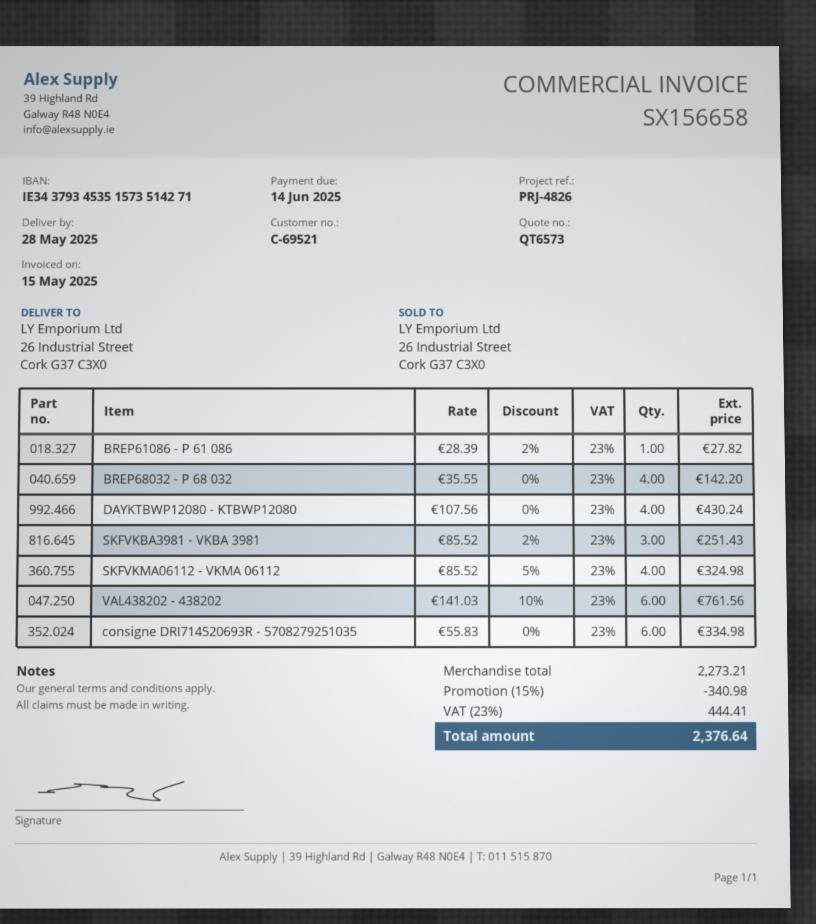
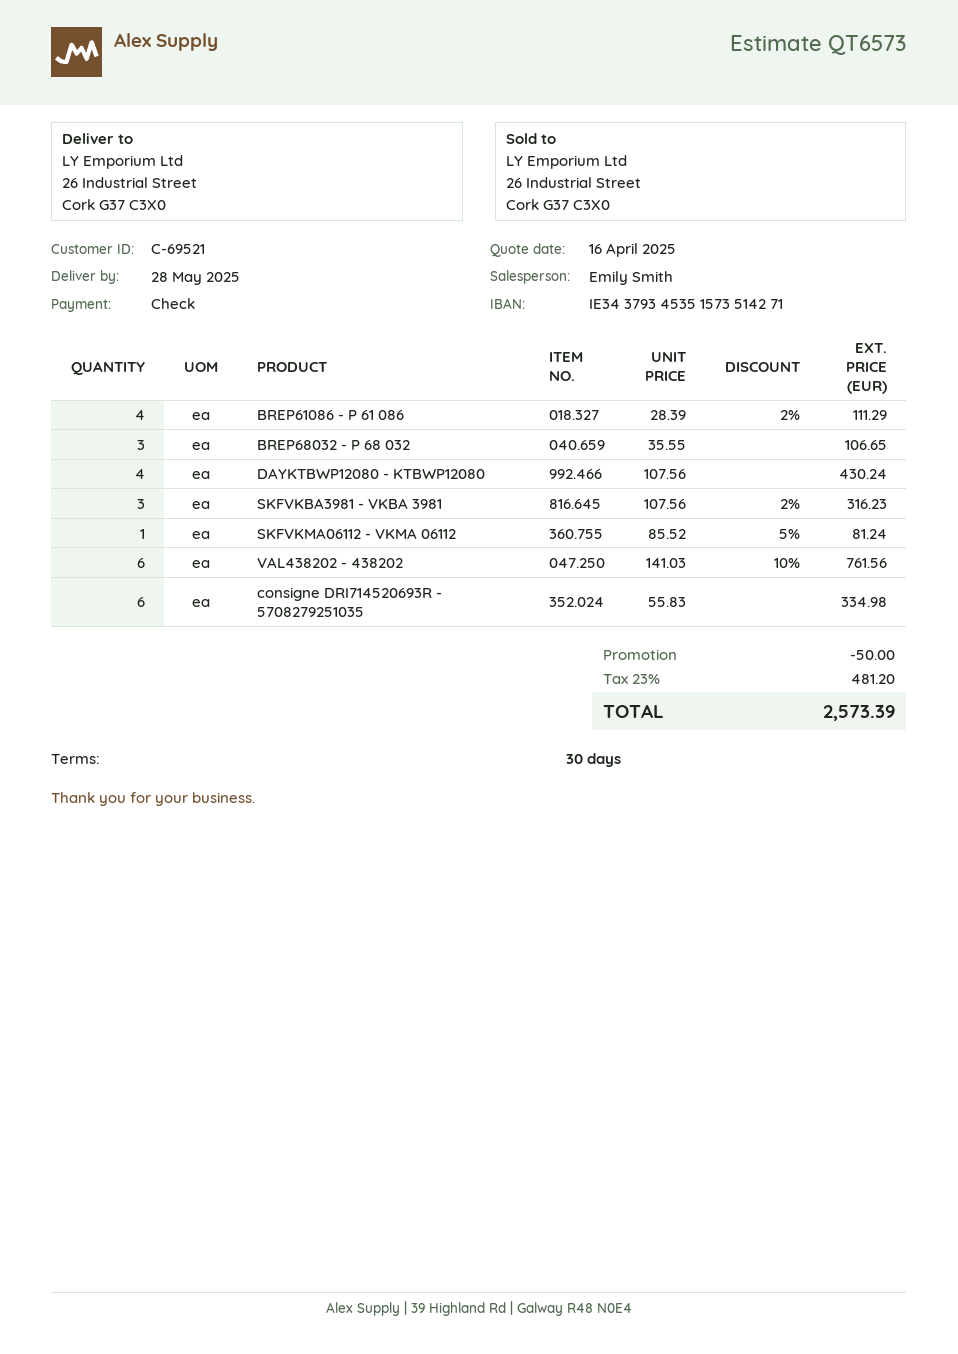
BREP61086 - P 61 086: 1 x 28.39 - 2% = 27.82 -> 4 x 28.39 - 2% = 111.29
BREP68032 - P 68 032: 4 x 35.55 = 142.20 -> 3 x 35.55 = 106.65
SKFVKBA3981 - VKBA 3981: 3 x 85.52 - 2% = 251.43 -> 3 x 107.56 - 2% = 316.23
SKFVKMA06112 - VKMA 06112: 4 x 85.52 - 5% = 324.98 -> 1 x 85.52 - 5% = 81.24
discount: 340.98 -> 50.00
tax: 23% = 444.41 -> 23% = 481.20
total: 2376.64 -> 2573.39

